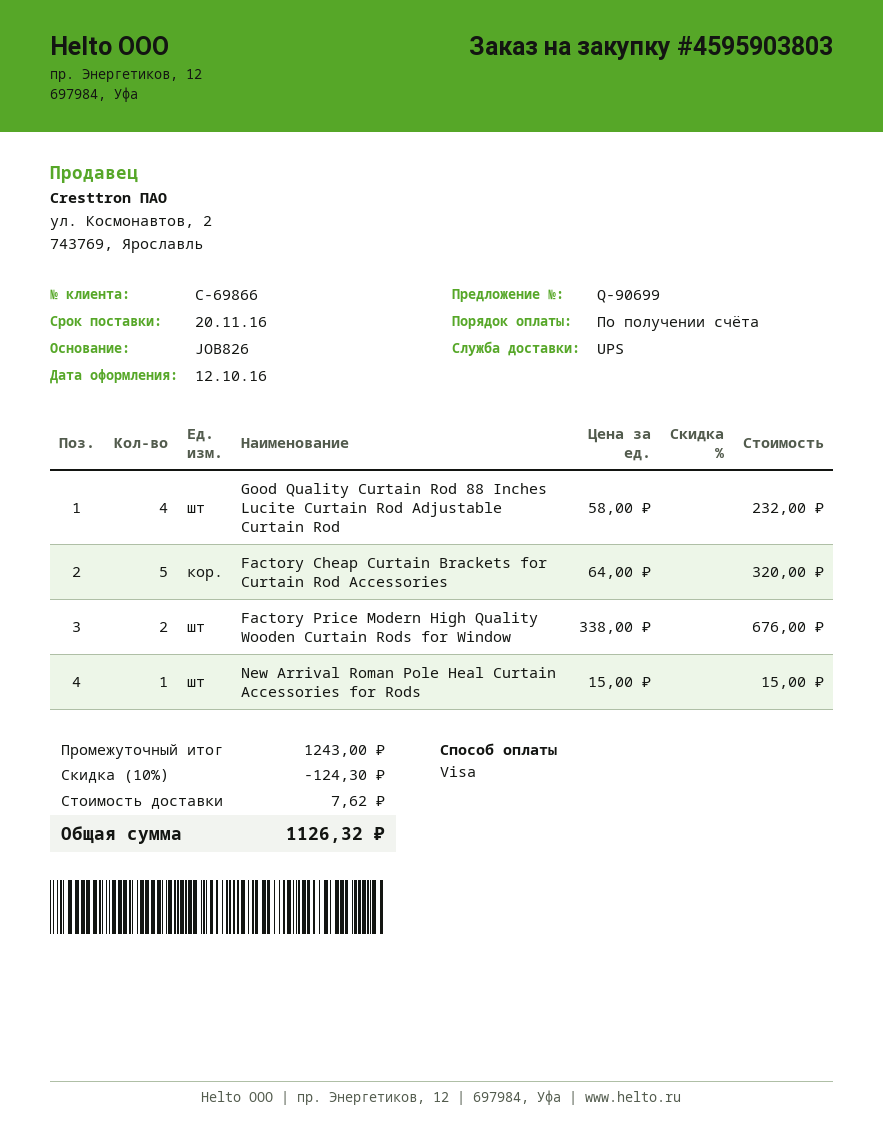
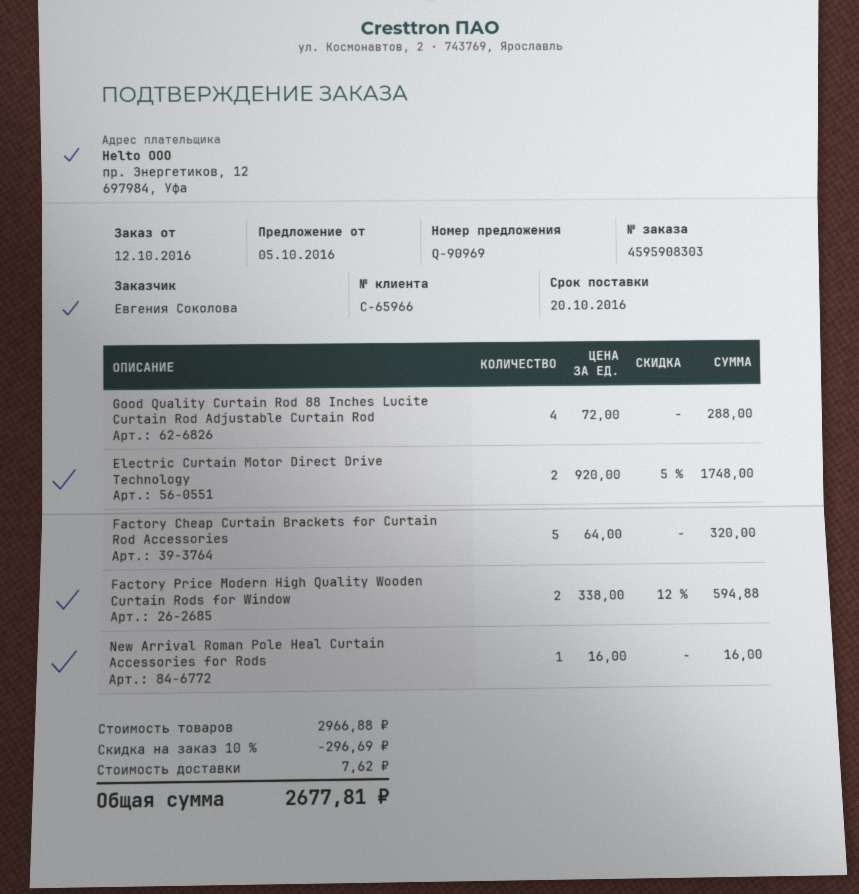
quote number: Q-90699 -> Q-90969
order number: 4595903803 -> 4595908303
delivery date: 2016-11-20 -> 2016-10-20
customer number: C-69866 -> C-65966
Good Quality Curtain Rod 88 Inches Lucite Curtain Rod Adjustable Curtain Rod: 4 x 58.00 = 232.00 -> 4 x 72.00 = 288.00
Factory Price Modern High Quality Wooden Curtain Rods for Window: 2 x 338.00 = 676.00 -> 2 x 338.00 - 12% = 594.88
New Arrival Roman Pole Heal Curtain Accessories for Rods: 1 x 15.00 = 15.00 -> 1 x 16.00 = 16.00
Electric Curtain Motor Direct Drive Technology: none -> 2 x 920.00 - 5% = 1748.00
subtotal: 1243.00 -> 2966.88
discount: 10% = 124.30 -> 10% = 296.69
total: 1126.32 -> 2677.81

